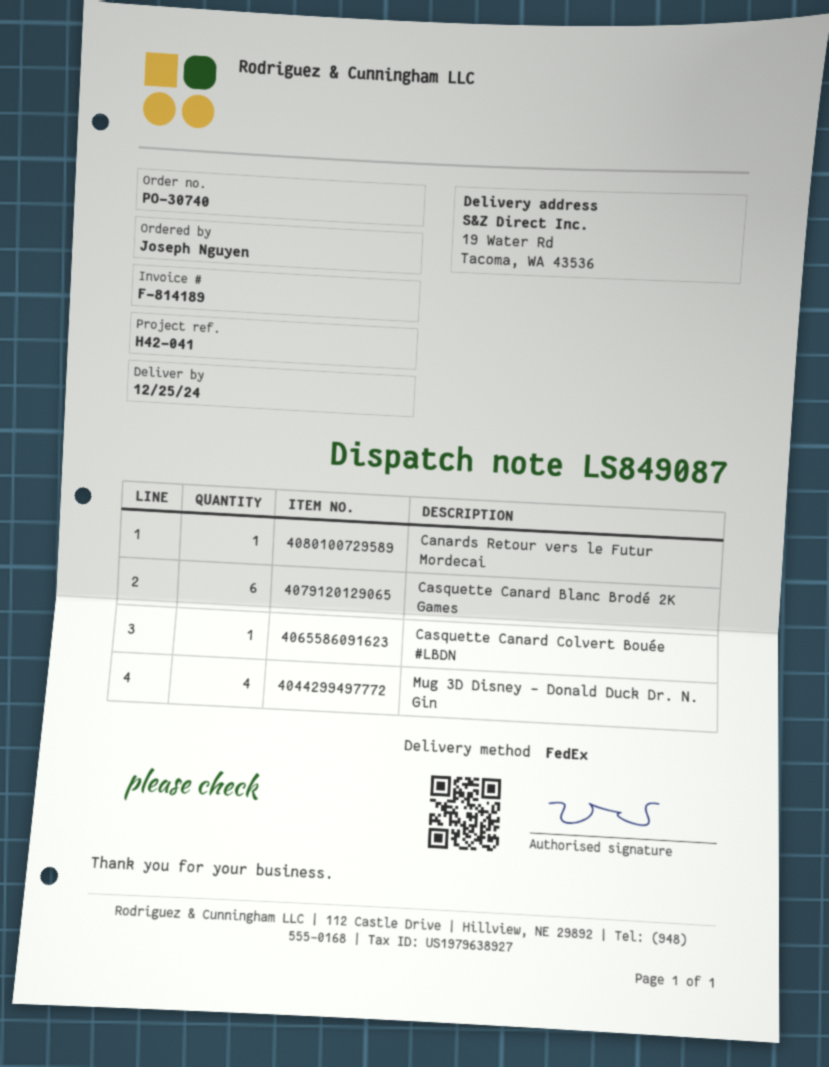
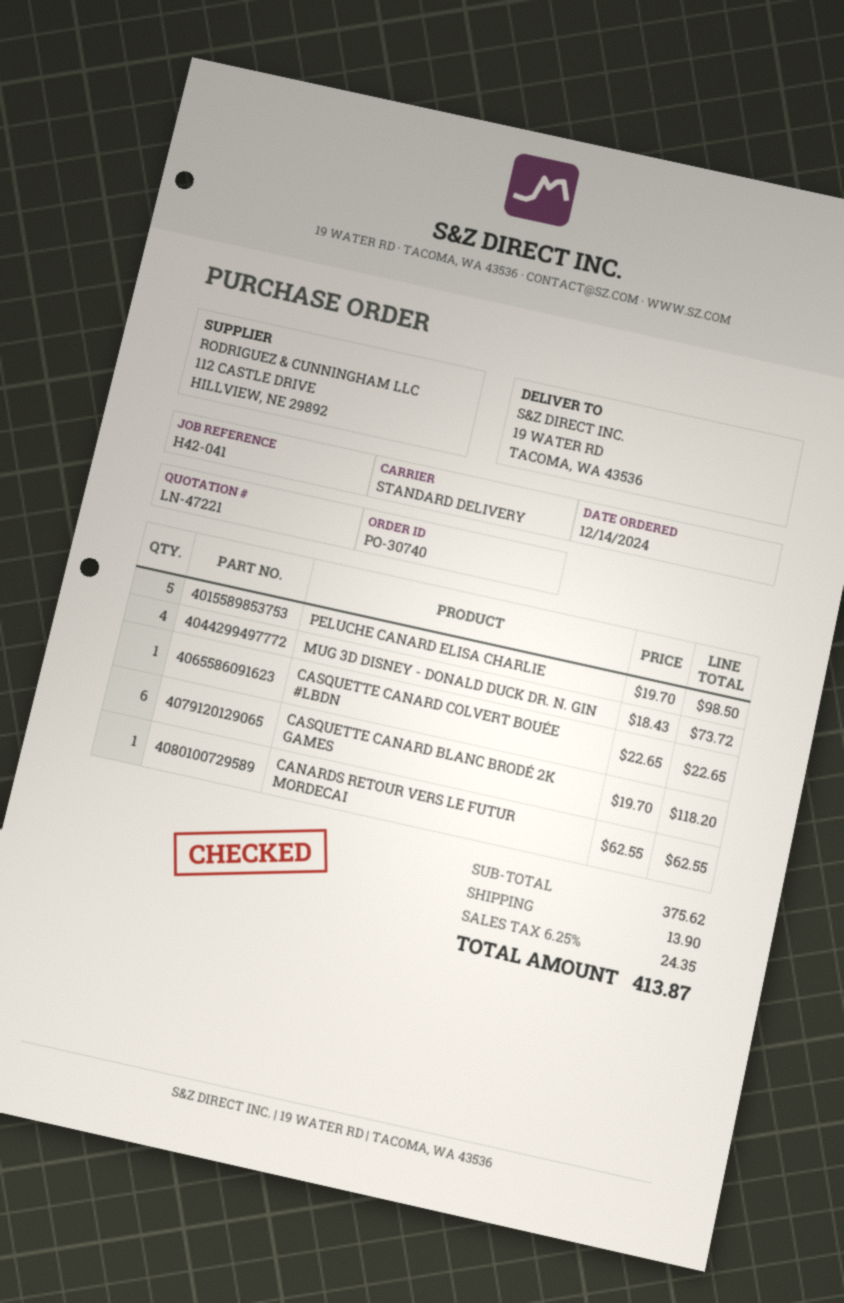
shipping method: FedEx -> standard
PELUCHE CANARD ELISA CHARLIE: none -> 5

